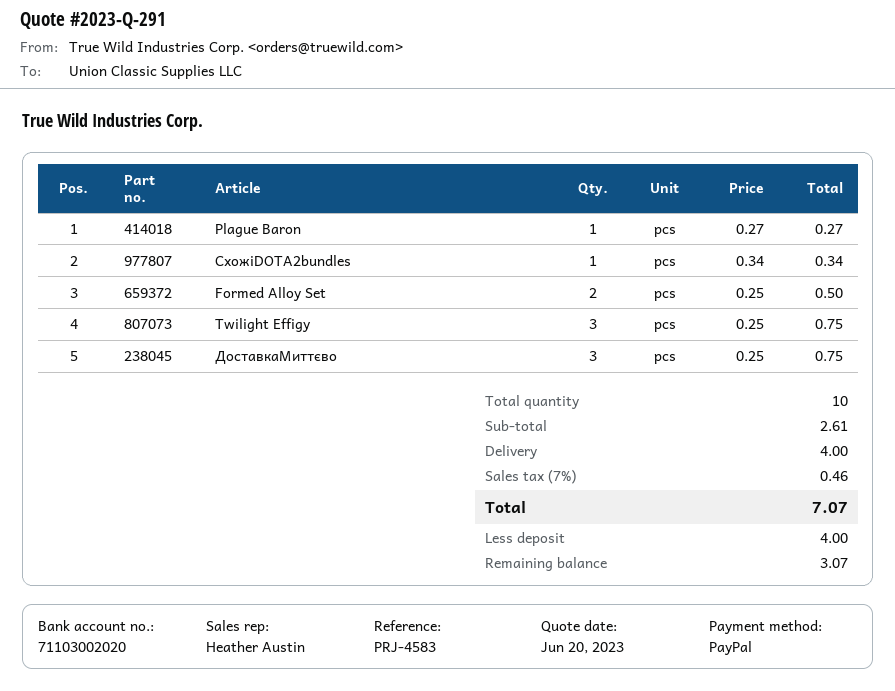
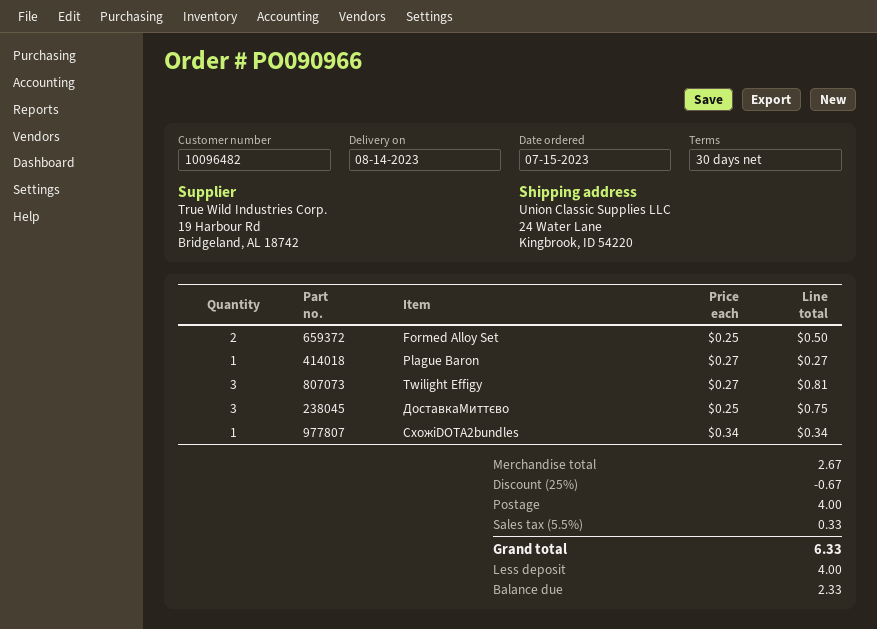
Twilight Effigy: 3 x 0.25 = 0.75 -> 3 x 0.27 = 0.81
subtotal: 2.61 -> 2.67
discount: none -> 25% = 0.67
tax: 7% = 0.46 -> 5.5% = 0.33
total: 7.07 -> 6.33
balance: 3.07 -> 2.33

